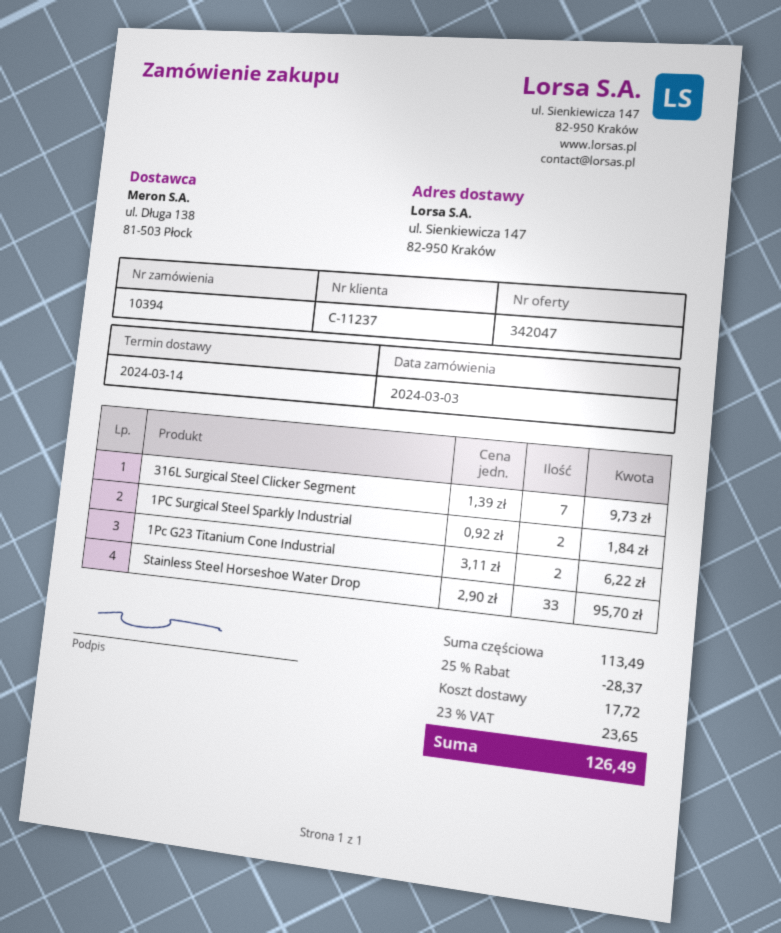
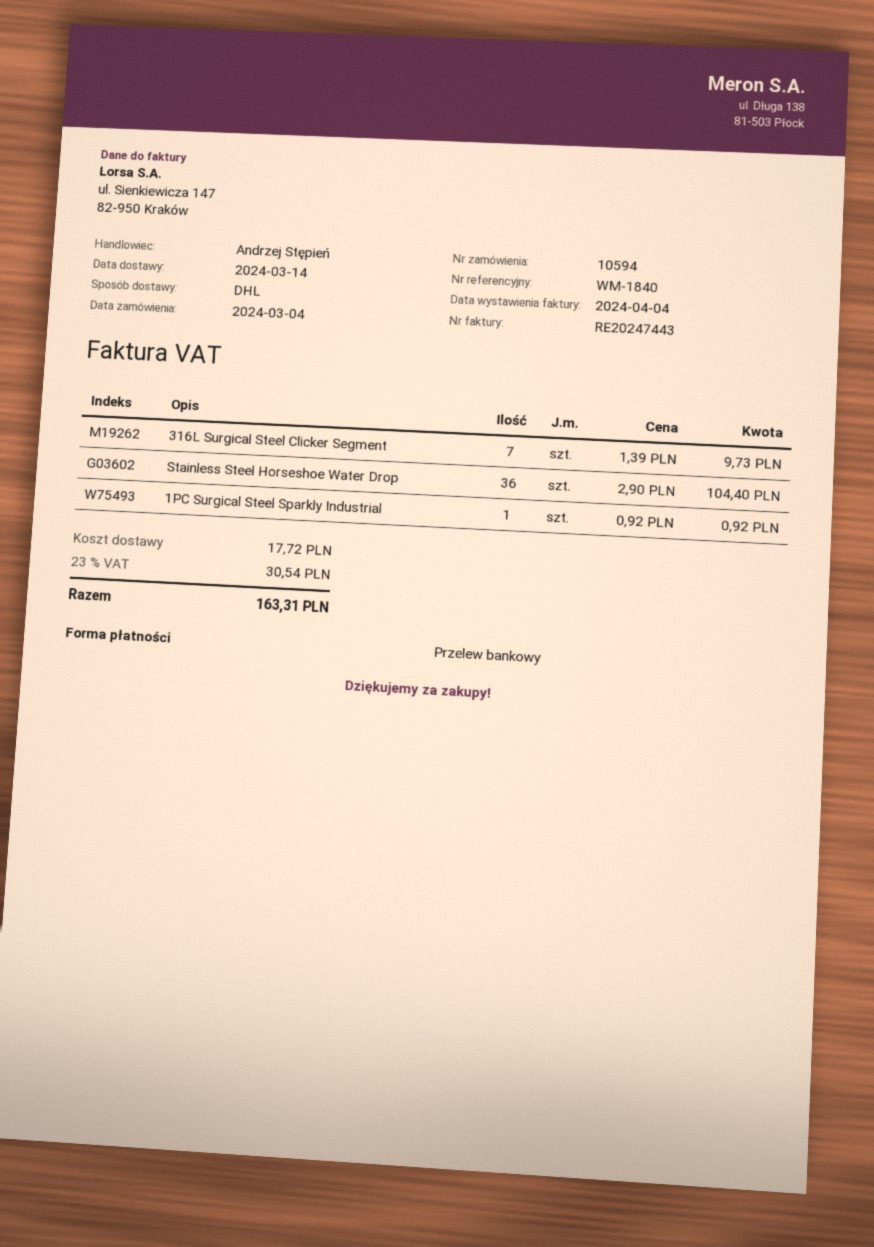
order number: 10394 -> 10594
order date: 2024-03-03 -> 2024-03-04
1PC Surgical Steel Sparkly Industrial: 2 x 0.92 = 1.84 -> 1 x 0.92 = 0.92
1Pc G23 Titanium Cone Industrial: 2 x 3.11 = 6.22 -> none
Stainless Steel Horseshoe Water Drop: 33 x 2.90 = 95.70 -> 36 x 2.90 = 104.40
discount: 25% = 28.37 -> none
tax: 23% = 23.65 -> 23% = 30.54
total: 126.49 -> 163.31

